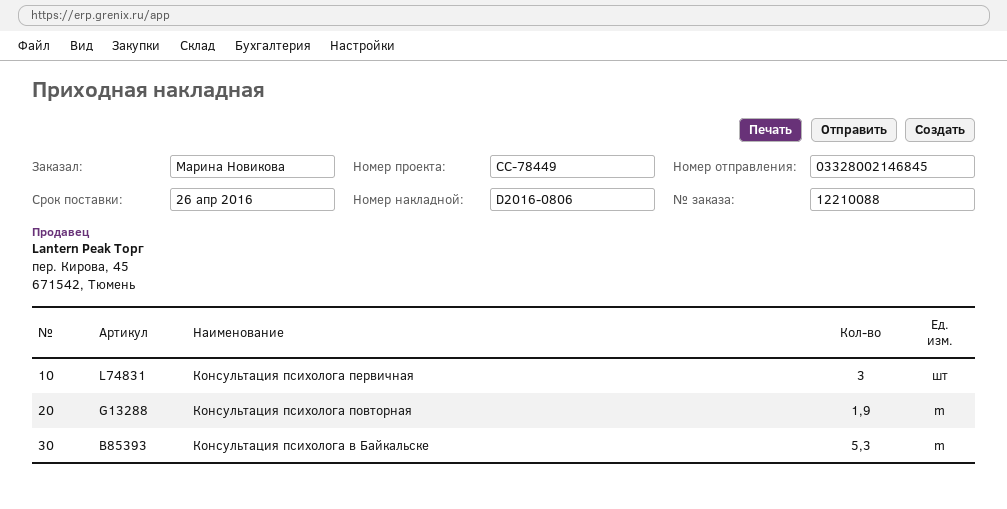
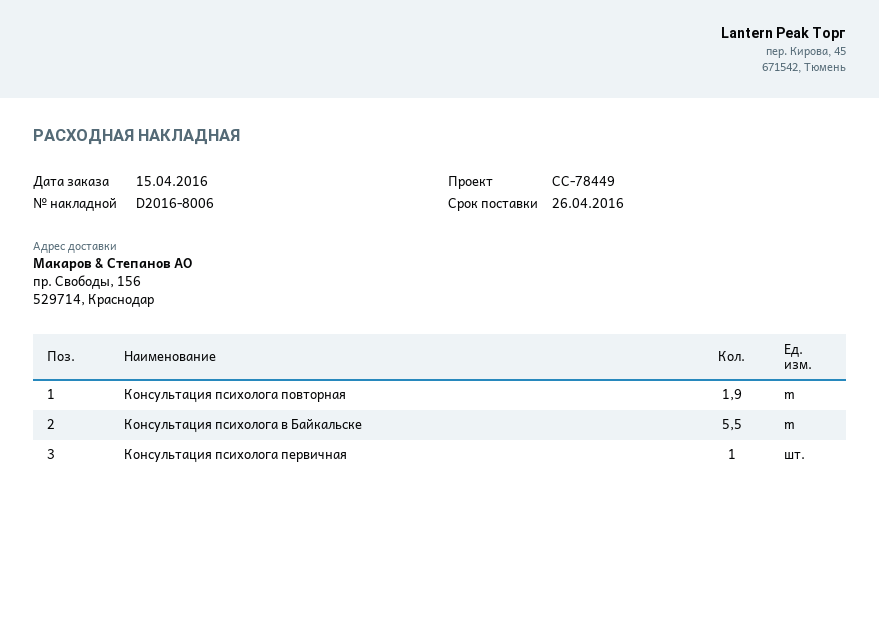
delivery note number: D2016-0806 -> D2016-8006
Консультация психолога первичная: 3 -> 1
Консультация психолога в Байкальске: 5.3 -> 5.5

